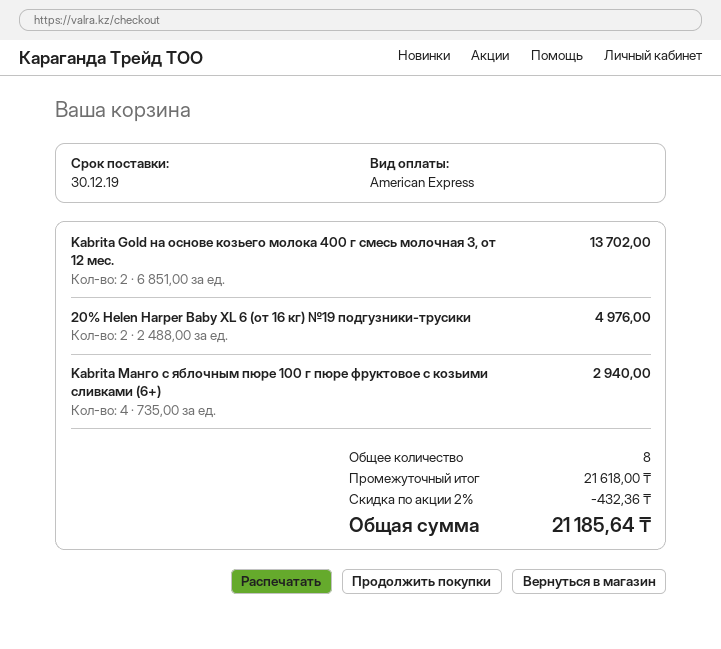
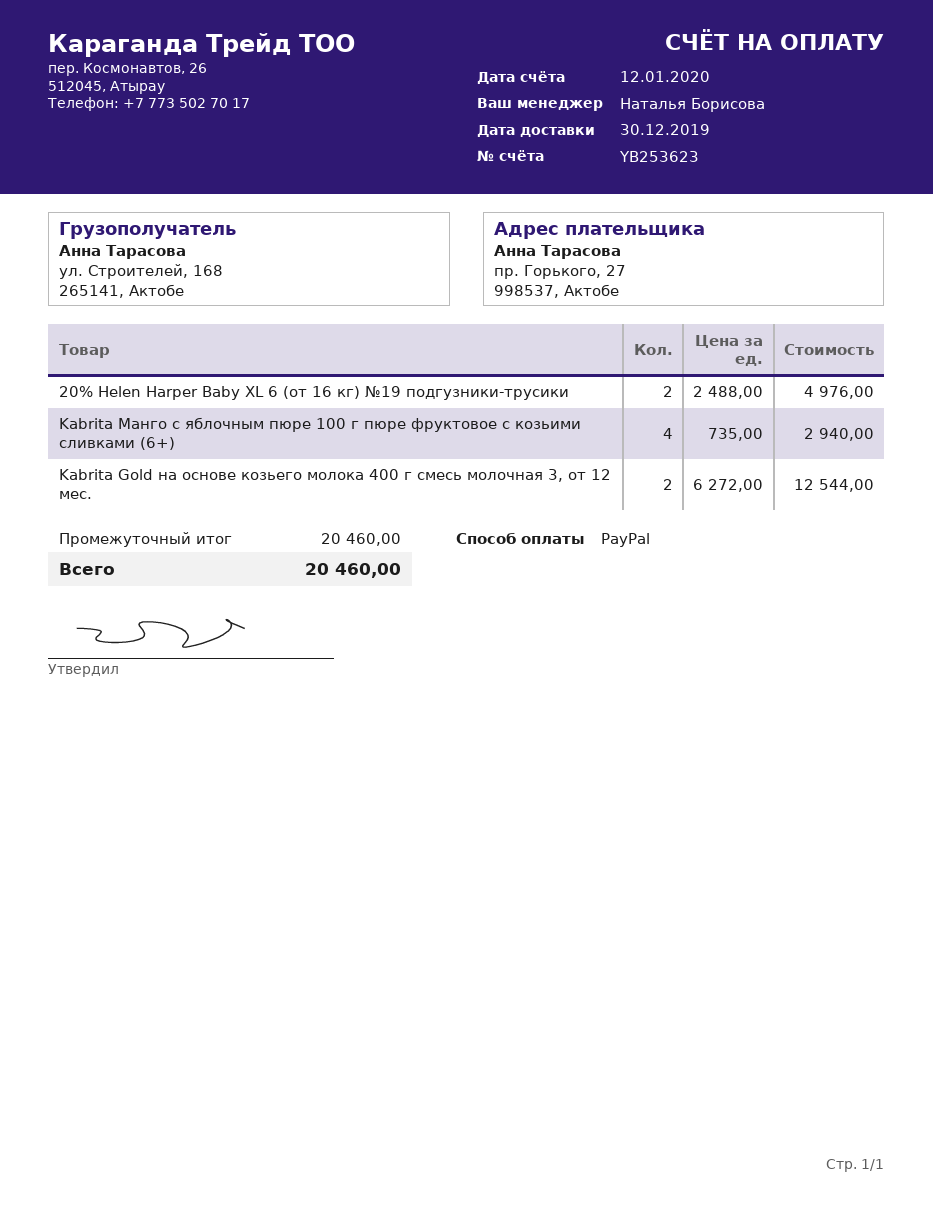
payment method: American Express -> PayPal
Kabrita Gold на основе козьего молока 400 г смесь молочная 3, от 12 мес.: 2 x 6851.00 = 13702.00 -> 2 x 6272.00 = 12544.00
subtotal: 21618.00 -> 20460.00
discount: 2% = 432.36 -> none
total: 21185.64 -> 20460.00

